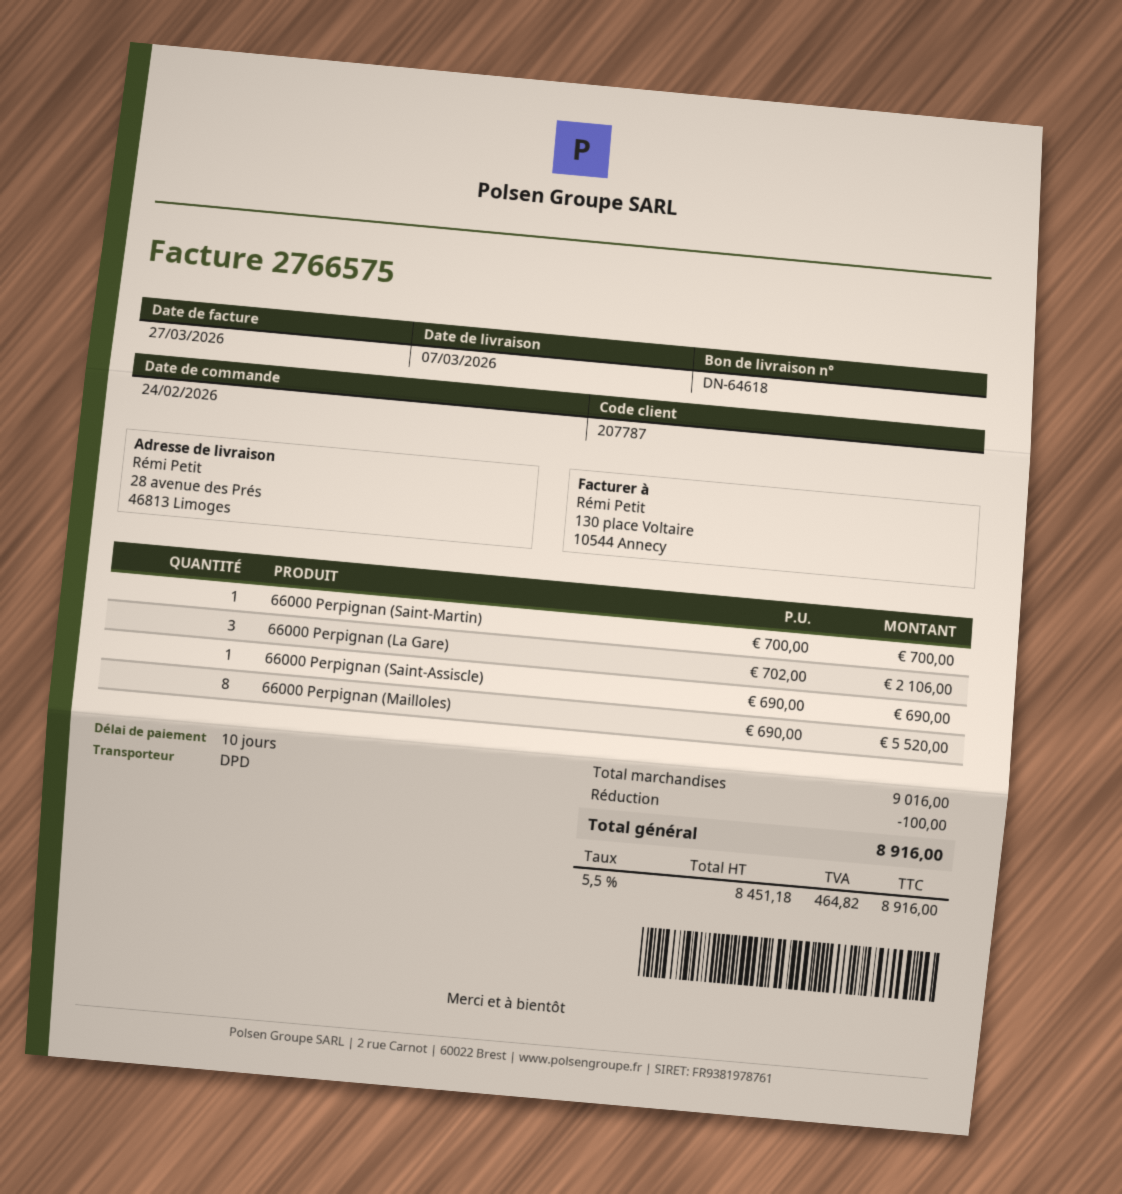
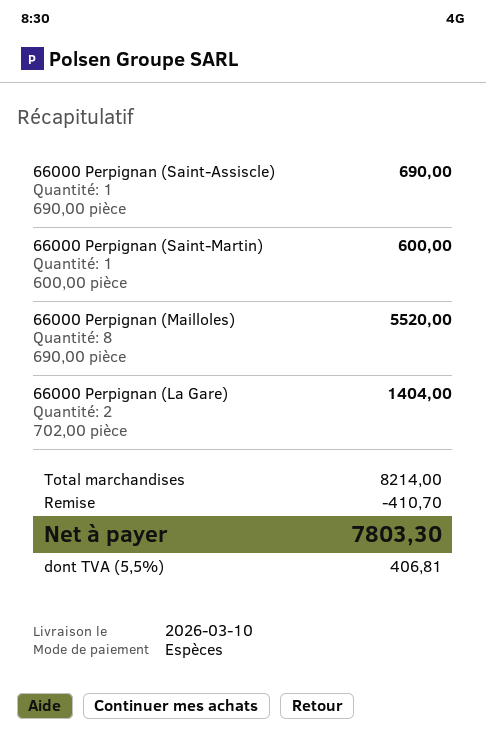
delivery date: 2026-03-07 -> 2026-03-10
66000 Perpignan (Saint-Martin): 1 x 700.00 = 700.00 -> 1 x 600.00 = 600.00
66000 Perpignan (La Gare): 3 x 702.00 = 2106.00 -> 2 x 702.00 = 1404.00
subtotal: 9016.00 -> 8214.00
discount: 100.00 -> 410.70
tax: 5.5% = 464.82 -> 5.5% = 406.81
total: 8916.00 -> 7803.30

